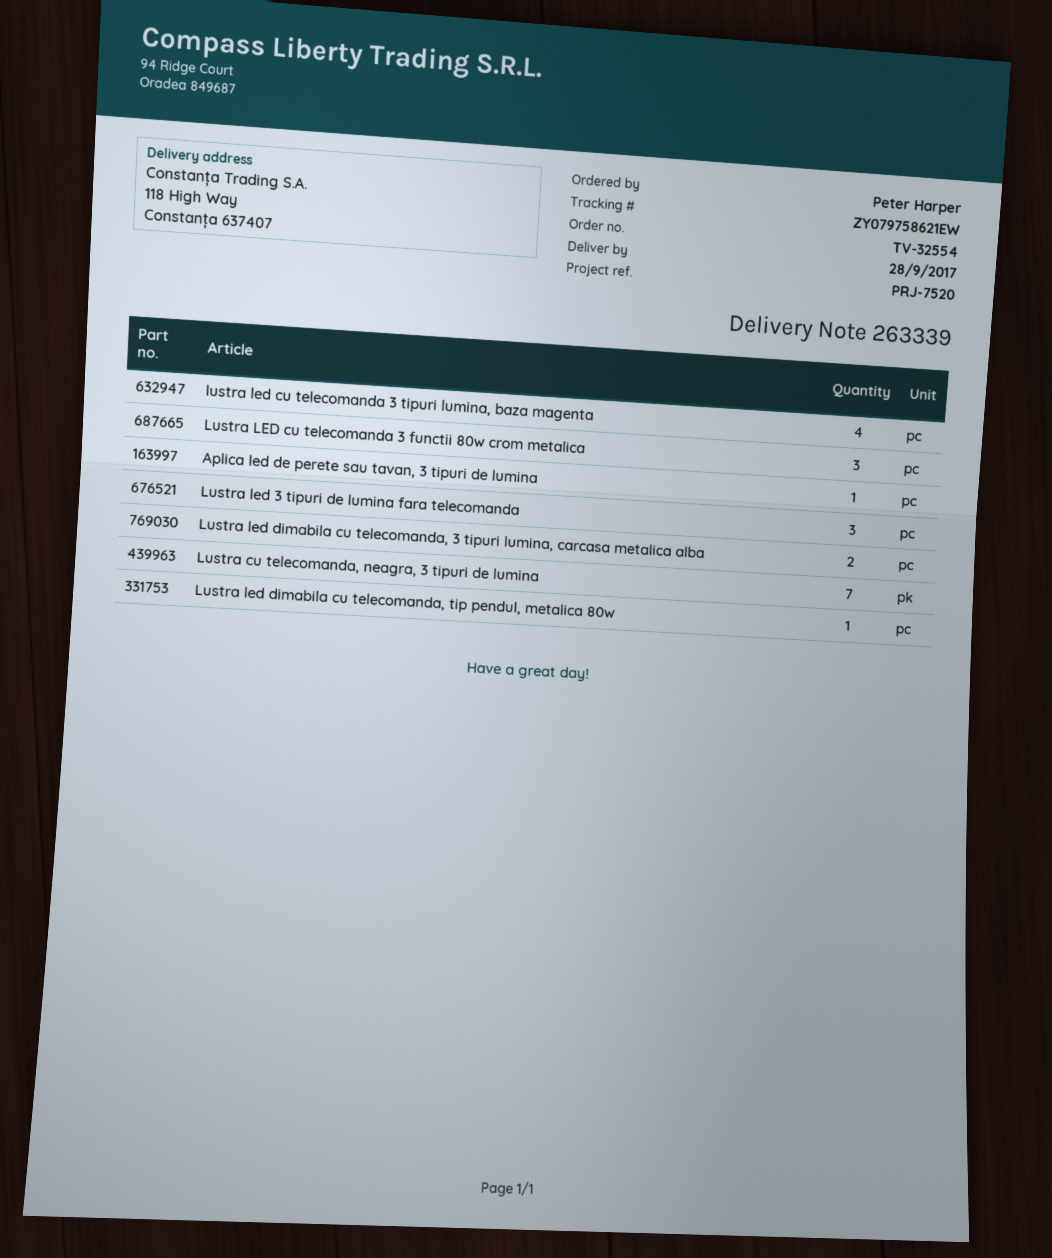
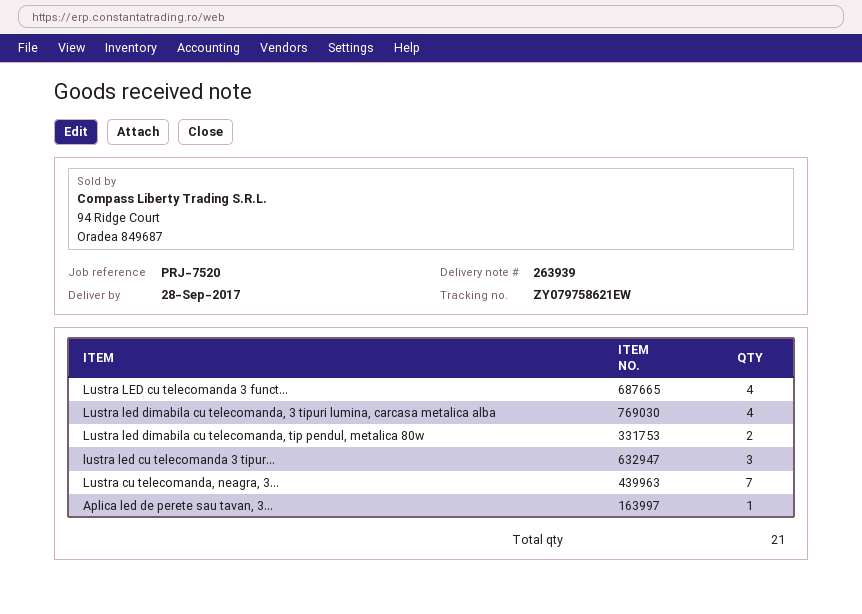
delivery note number: 263339 -> 263939
lustra led cu telecomanda 3 tipuri lumina, baza magenta: 4 -> 3
Lustra LED cu telecomanda 3 functii 80w crom metalica: 3 -> 4
Lustra led 3 tipuri de lumina fara telecomanda: 3 -> none
Lustra led dimabila cu telecomanda, 3 tipuri lumina, carcasa metalica alba: 2 -> 4
Lustra led dimabila cu telecomanda, tip pendul, metalica 80w: 1 -> 2

